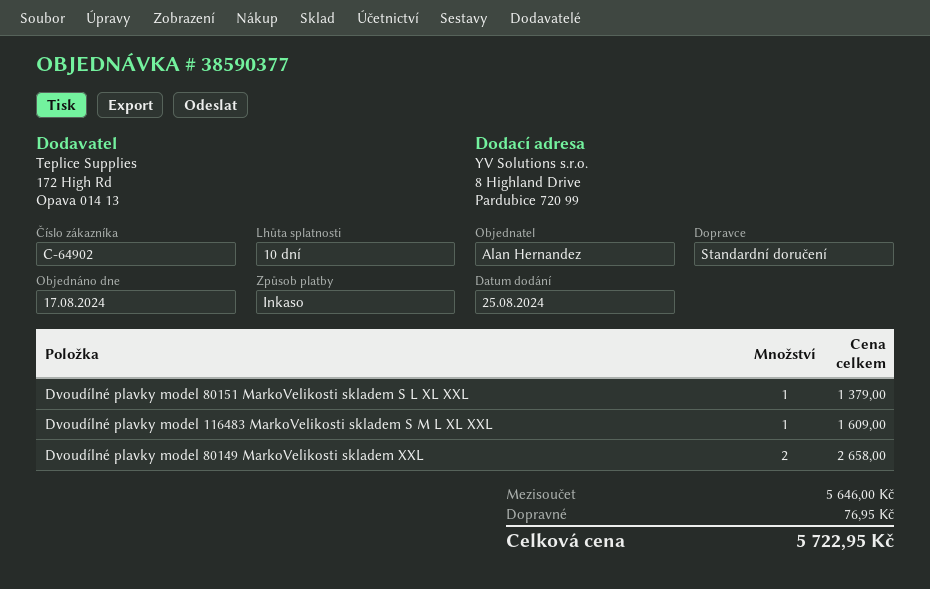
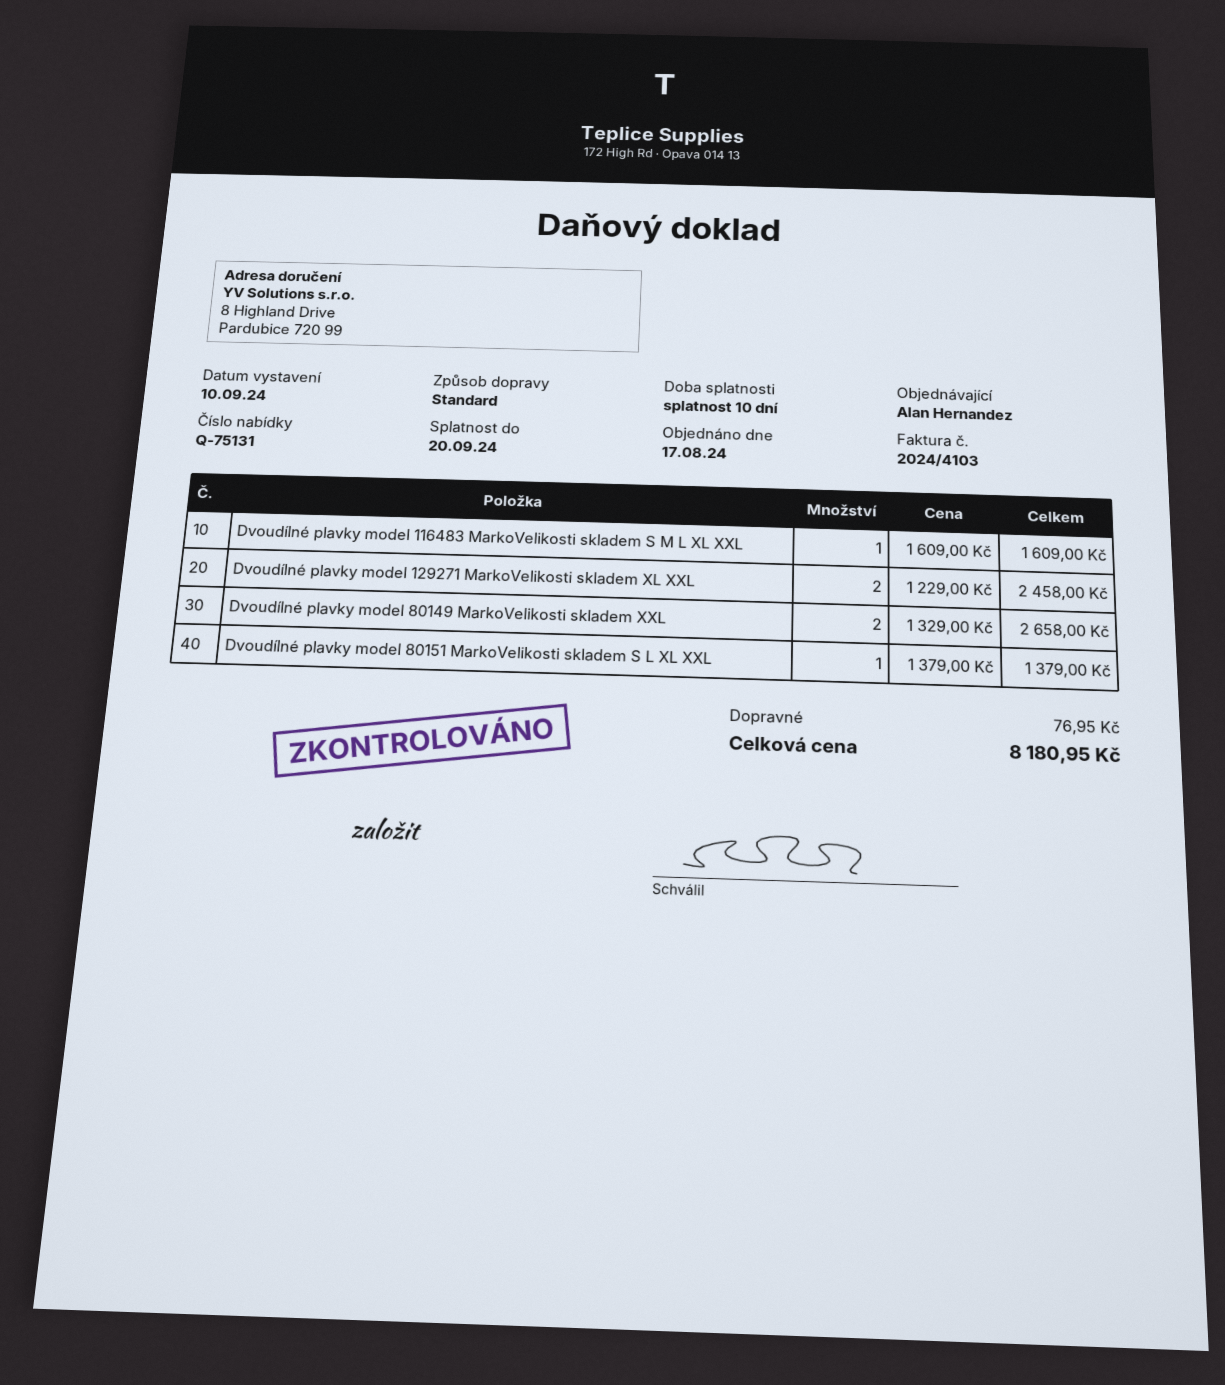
Dvoudílné plavky model 129271 MarkoVelikosti skladem XL XXL: none -> 2 for 2458.00
total: 5722.95 -> 8180.95

